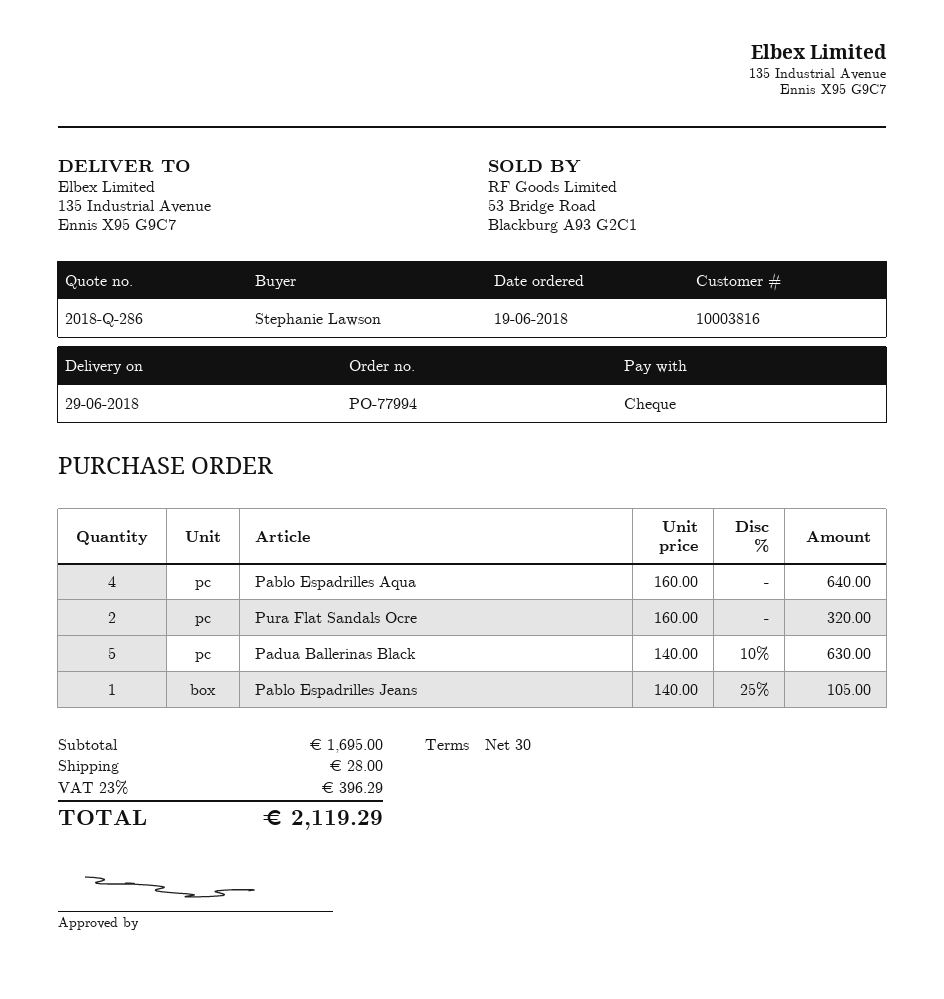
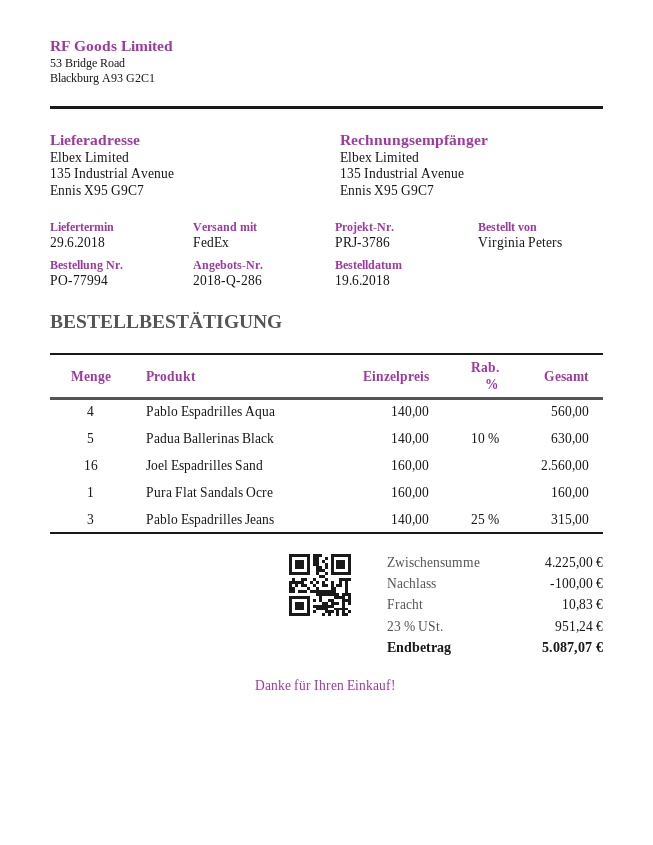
ordered by: Stephanie Lawson -> Virginia Peters
Pablo Espadrilles Aqua: 4 x 160.00 = 640.00 -> 4 x 140.00 = 560.00
Pura Flat Sandals Ocre: 2 x 160.00 = 320.00 -> 1 x 160.00 = 160.00
Pablo Espadrilles Jeans: 1 x 140.00 - 25% = 105.00 -> 3 x 140.00 - 25% = 315.00
Joel Espadrilles Sand: none -> 16 x 160.00 = 2560.00
subtotal: 1695.00 -> 4225.00
discount: none -> 100.00
shipping: 28.00 -> 10.83
tax: 23% = 396.29 -> 23% = 951.24
total: 2119.29 -> 5087.07

